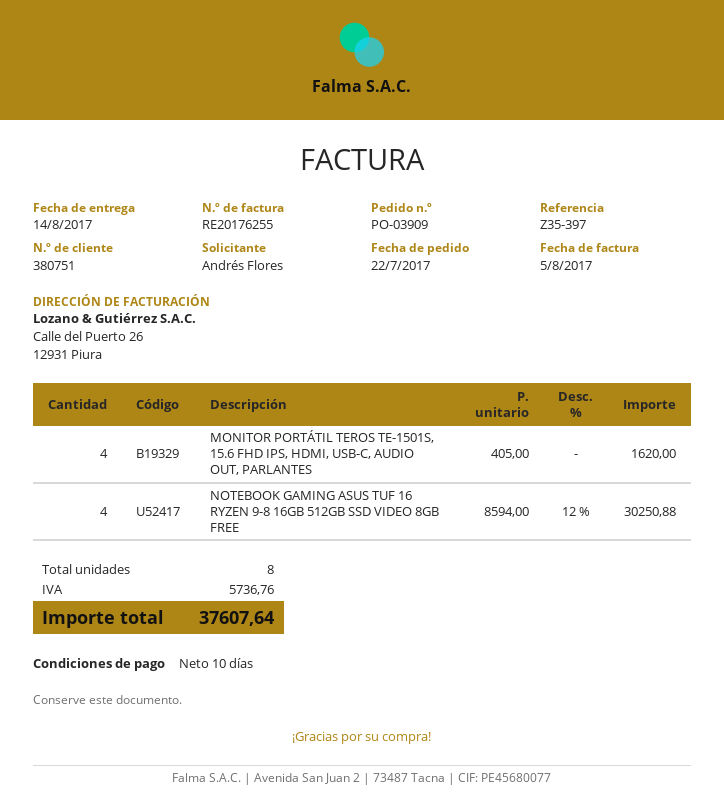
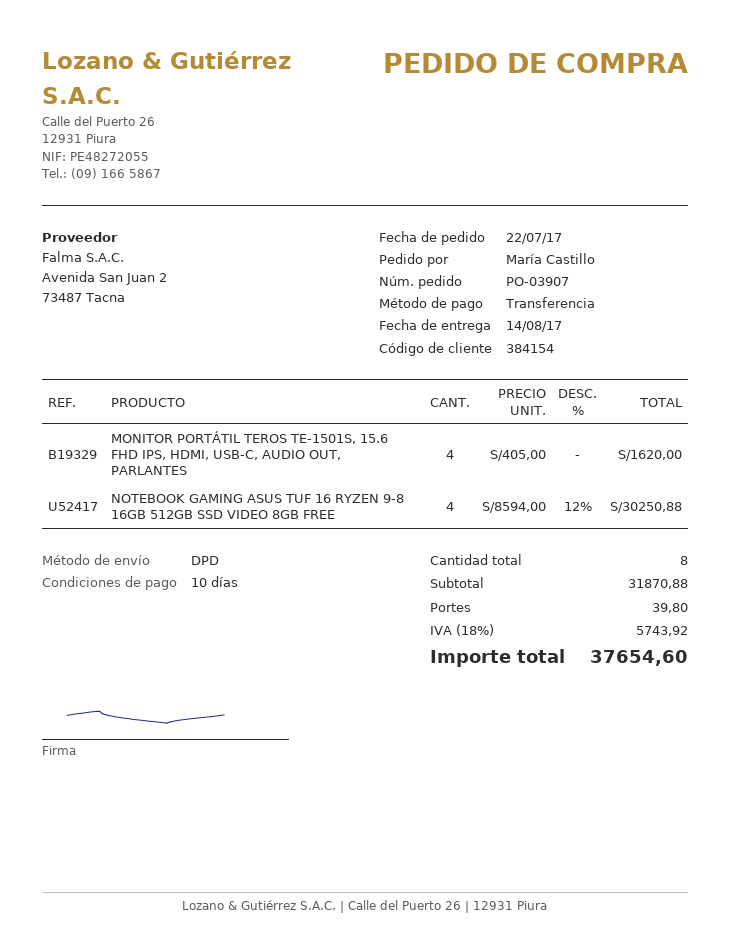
order number: PO-03909 -> PO-03907
customer number: 380751 -> 384154
ordered by: Andrés Flores -> María Castillo
shipping: none -> 39.80
tax: 5736.76 -> 5743.92
total: 37607.64 -> 37654.60

